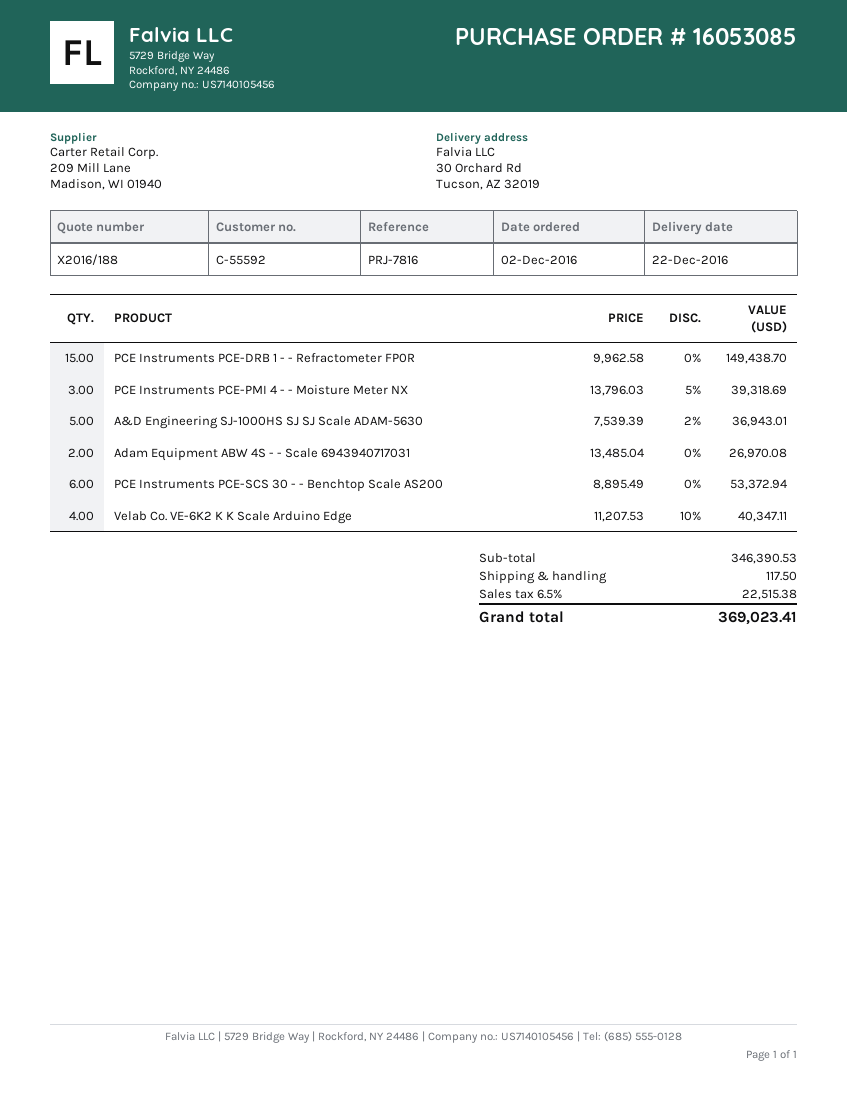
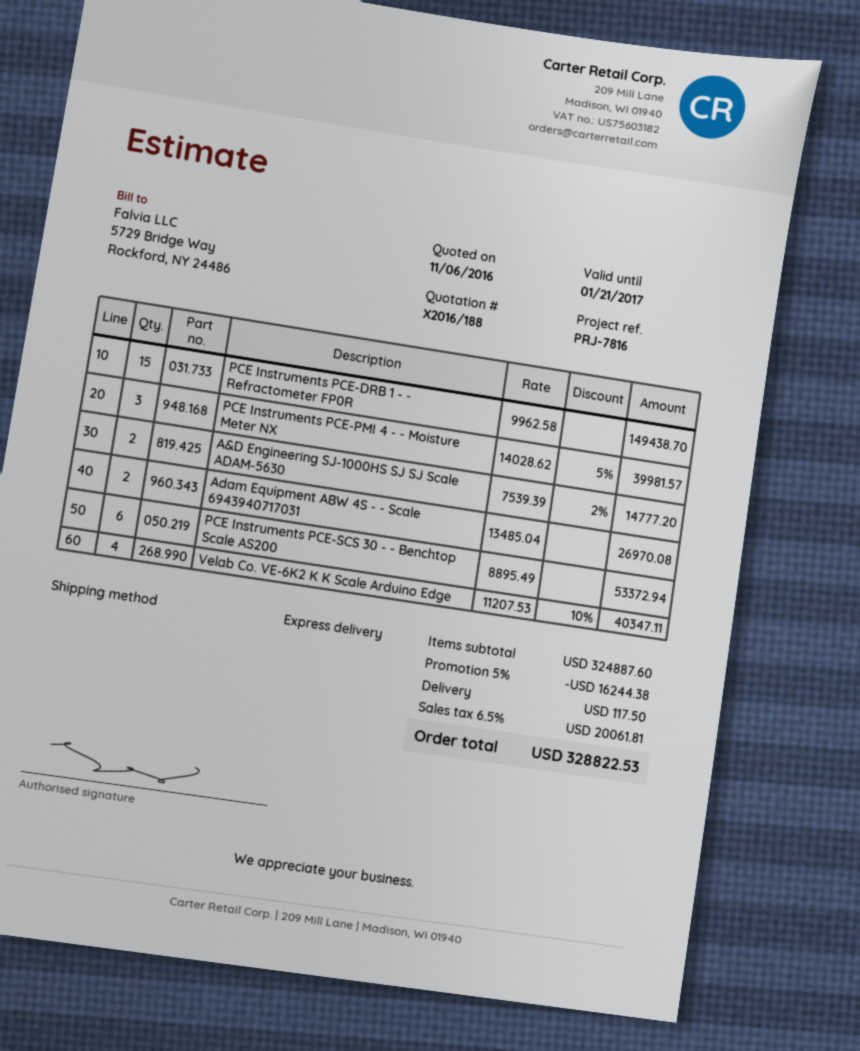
PCE Instruments PCE-PMI 4 - - Moisture Meter NX: 3 x 13796.03 - 5% = 39318.69 -> 3 x 14028.62 - 5% = 39981.57
A&D Engineering SJ-1000HS SJ SJ Scale ADAM-5630: 5 x 7539.39 - 2% = 36943.01 -> 2 x 7539.39 - 2% = 14777.20
subtotal: 346390.53 -> 324887.60
discount: none -> 5% = 16244.38
tax: 6.5% = 22515.38 -> 6.5% = 20061.81
total: 369023.41 -> 328822.53

